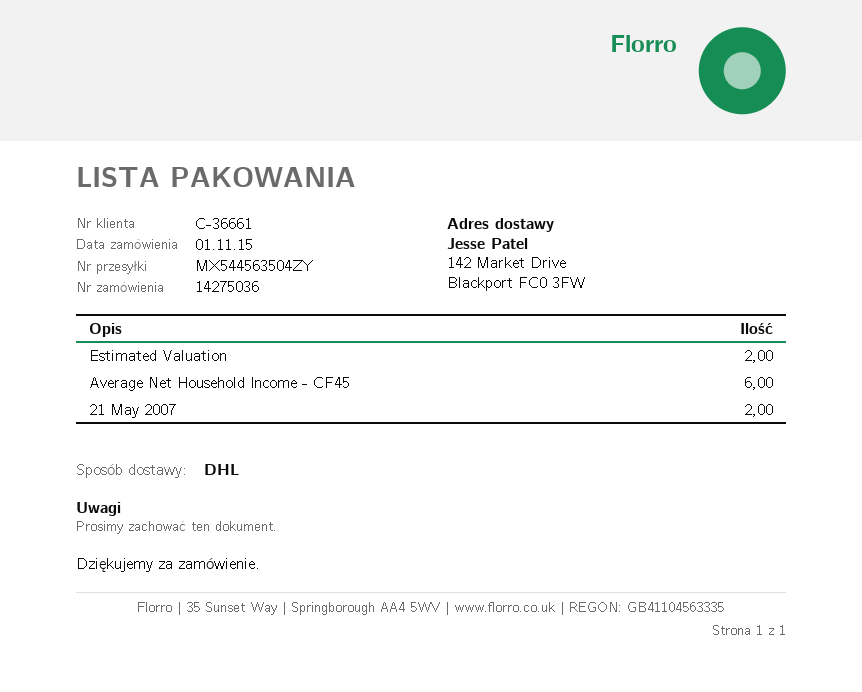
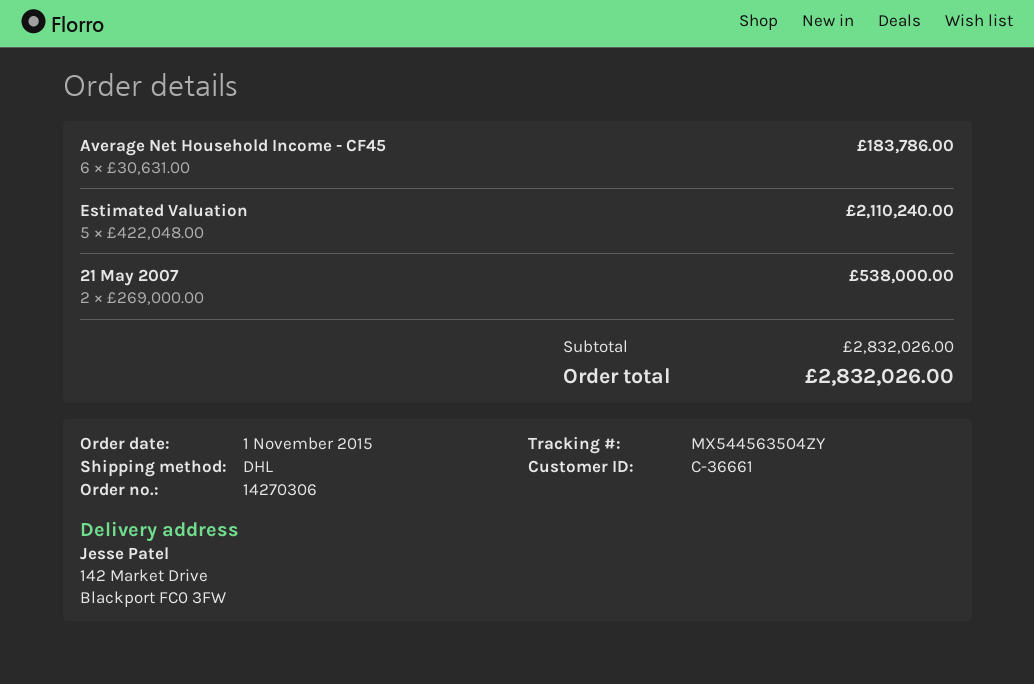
order number: 14275036 -> 14270306
Estimated Valuation: 2 -> 5

